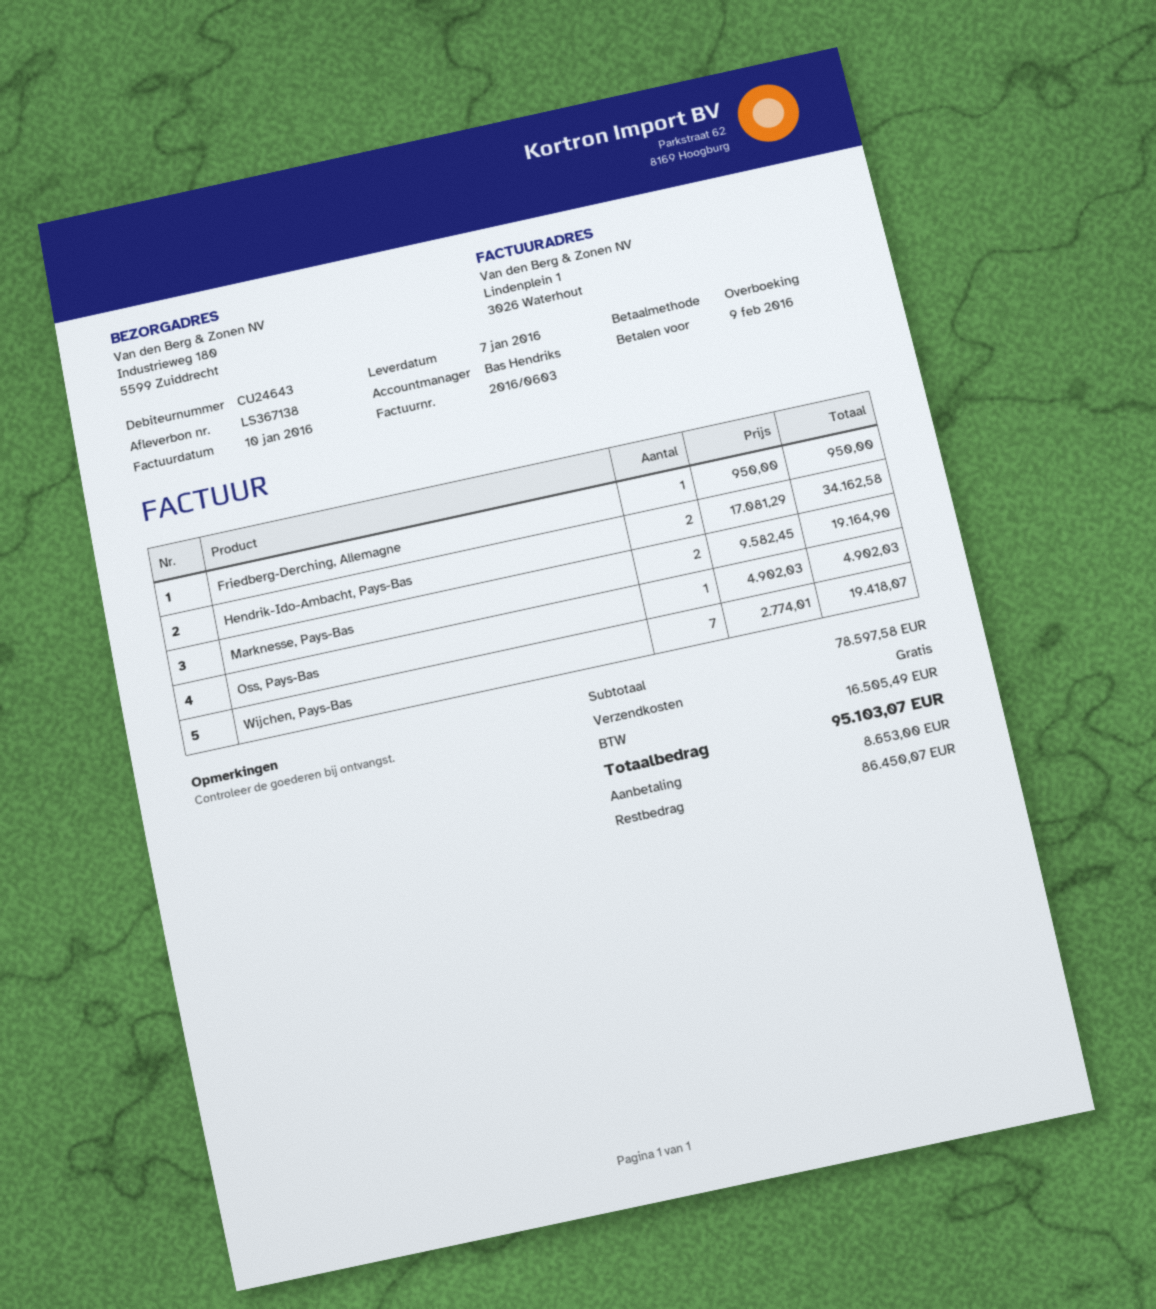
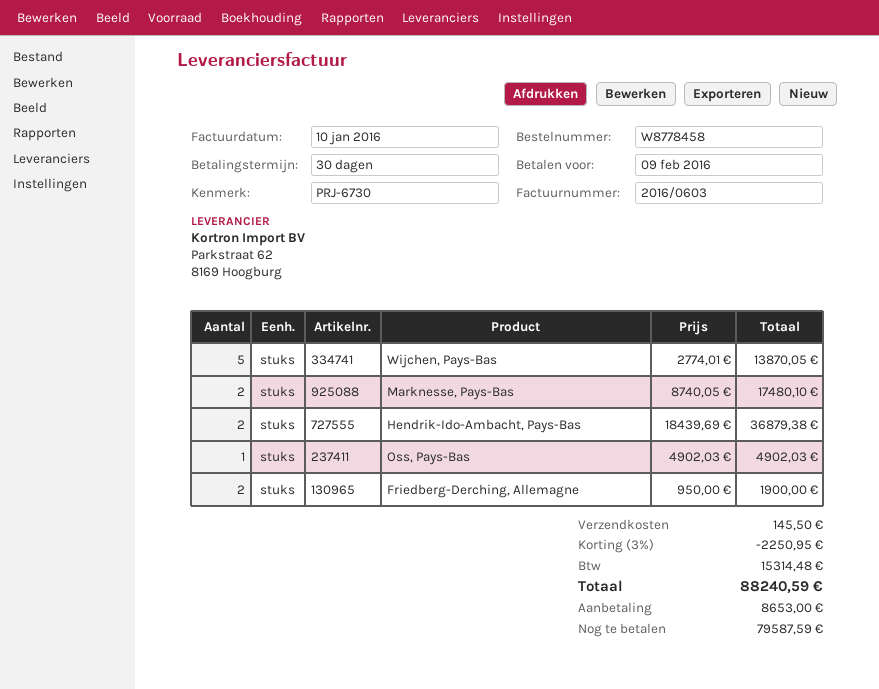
Friedberg-Derching, Allemagne: 1 x 950.00 = 950.00 -> 2 x 950.00 = 1900.00
Hendrik-Ido-Ambacht, Pays-Bas: 2 x 17081.29 = 34162.58 -> 2 x 18439.69 = 36879.38
Marknesse, Pays-Bas: 2 x 9582.45 = 19164.90 -> 2 x 8740.05 = 17480.10
Wijchen, Pays-Bas: 7 x 2774.01 = 19418.07 -> 5 x 2774.01 = 13870.05
discount: none -> 3% = 2250.95
shipping: 0.00 -> 145.50
tax: 16505.49 -> 15314.48
total: 95103.07 -> 88240.59
balance: 86450.07 -> 79587.59

